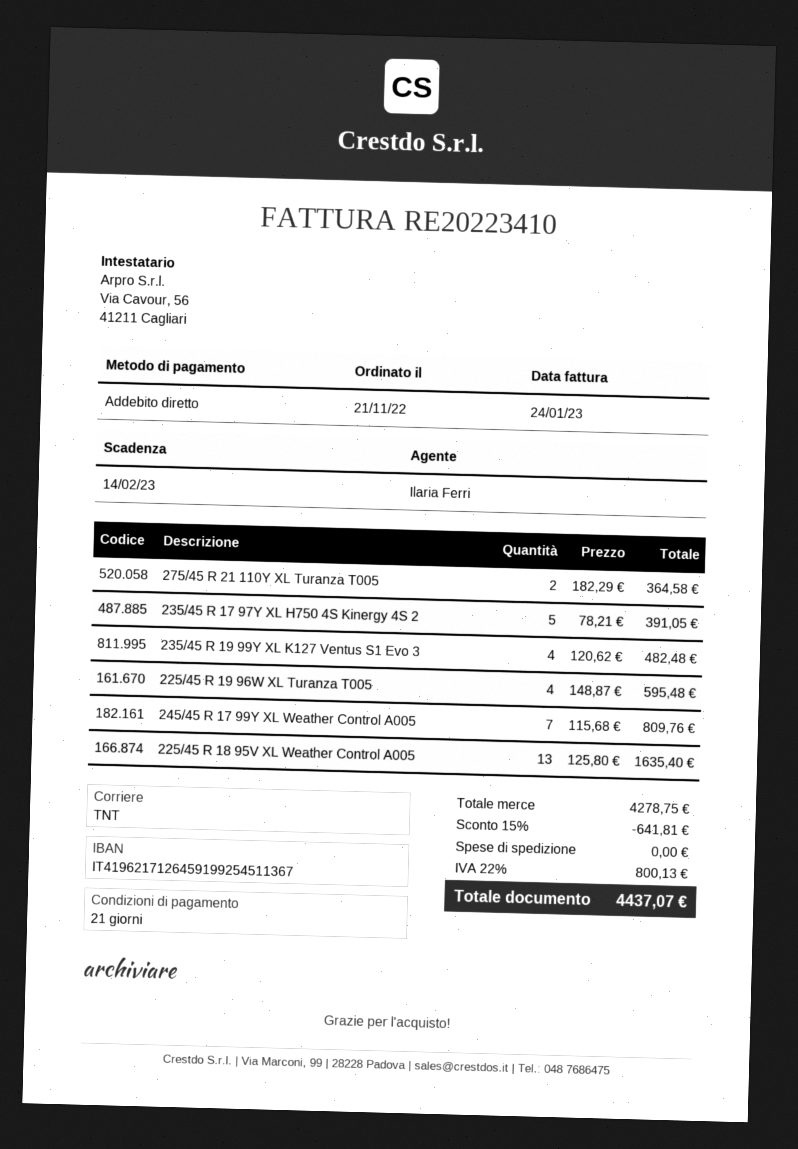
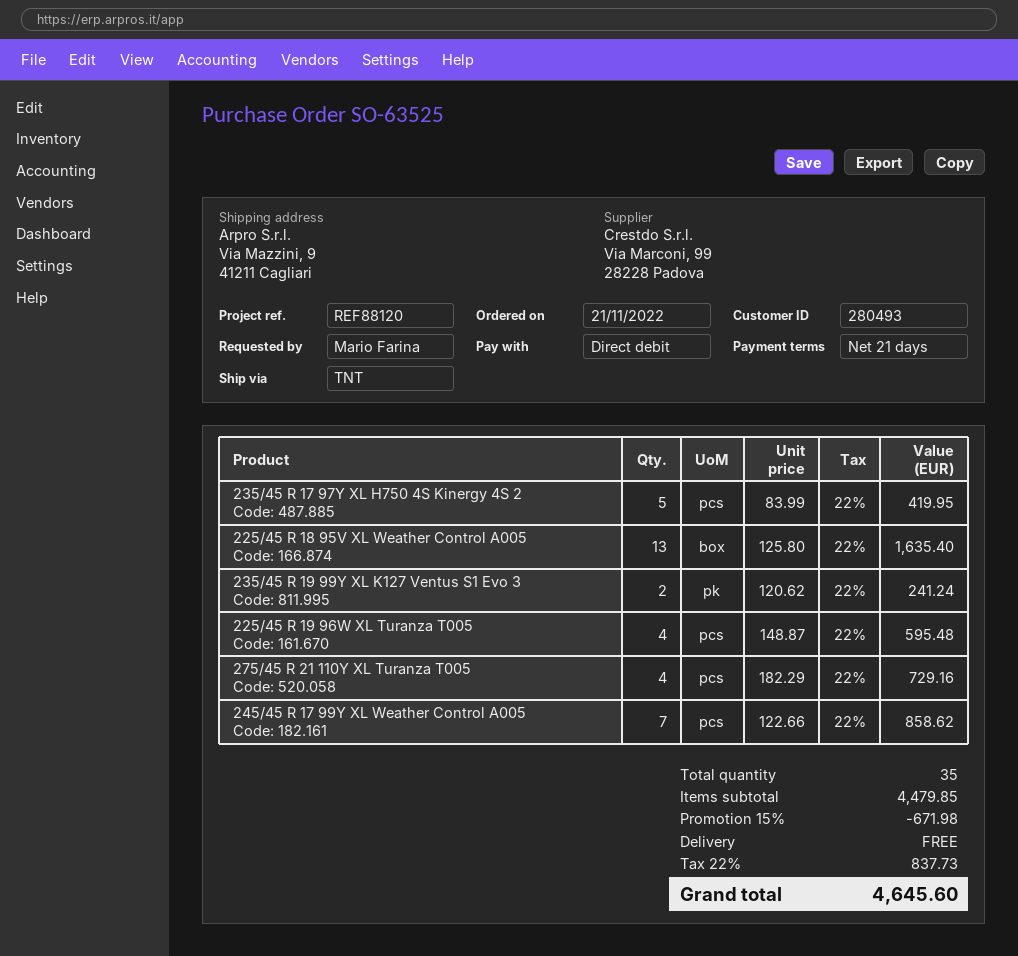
275/45 R 21 110Y XL Turanza T005: 2 x 182.29 = 364.58 -> 4 x 182.29 = 729.16
235/45 R 17 97Y XL H750 4S Kinergy 4S 2: 5 x 78.21 = 391.05 -> 5 x 83.99 = 419.95
235/45 R 19 99Y XL K127 Ventus S1 Evo 3: 4 x 120.62 = 482.48 -> 2 x 120.62 = 241.24
245/45 R 17 99Y XL Weather Control A005: 7 x 115.68 = 809.76 -> 7 x 122.66 = 858.62
subtotal: 4278.75 -> 4479.85
discount: 15% = 641.81 -> 15% = 671.98
tax: 22% = 800.13 -> 22% = 837.73
total: 4437.07 -> 4645.60

